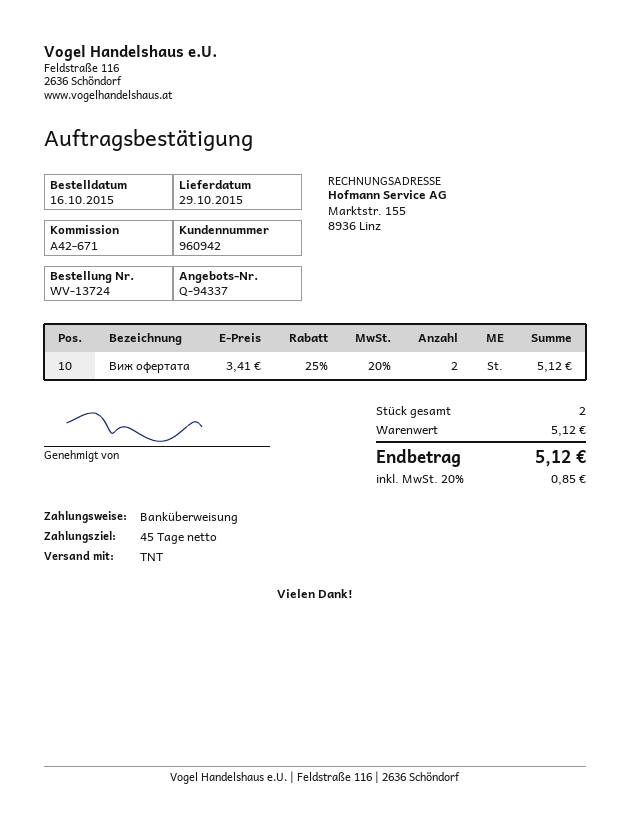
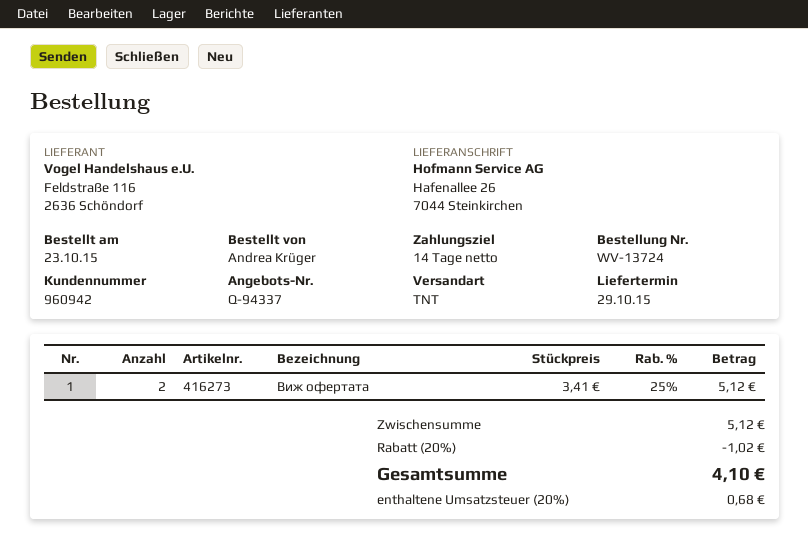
order date: 2015-10-16 -> 2015-10-23
payment terms: 45 days -> 14 days
discount: none -> 20% = 1.02
tax: 20% = 0.85 -> 20% = 0.68
total: 5.12 -> 4.10

